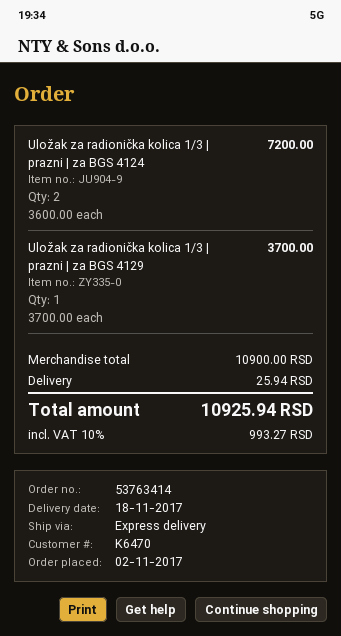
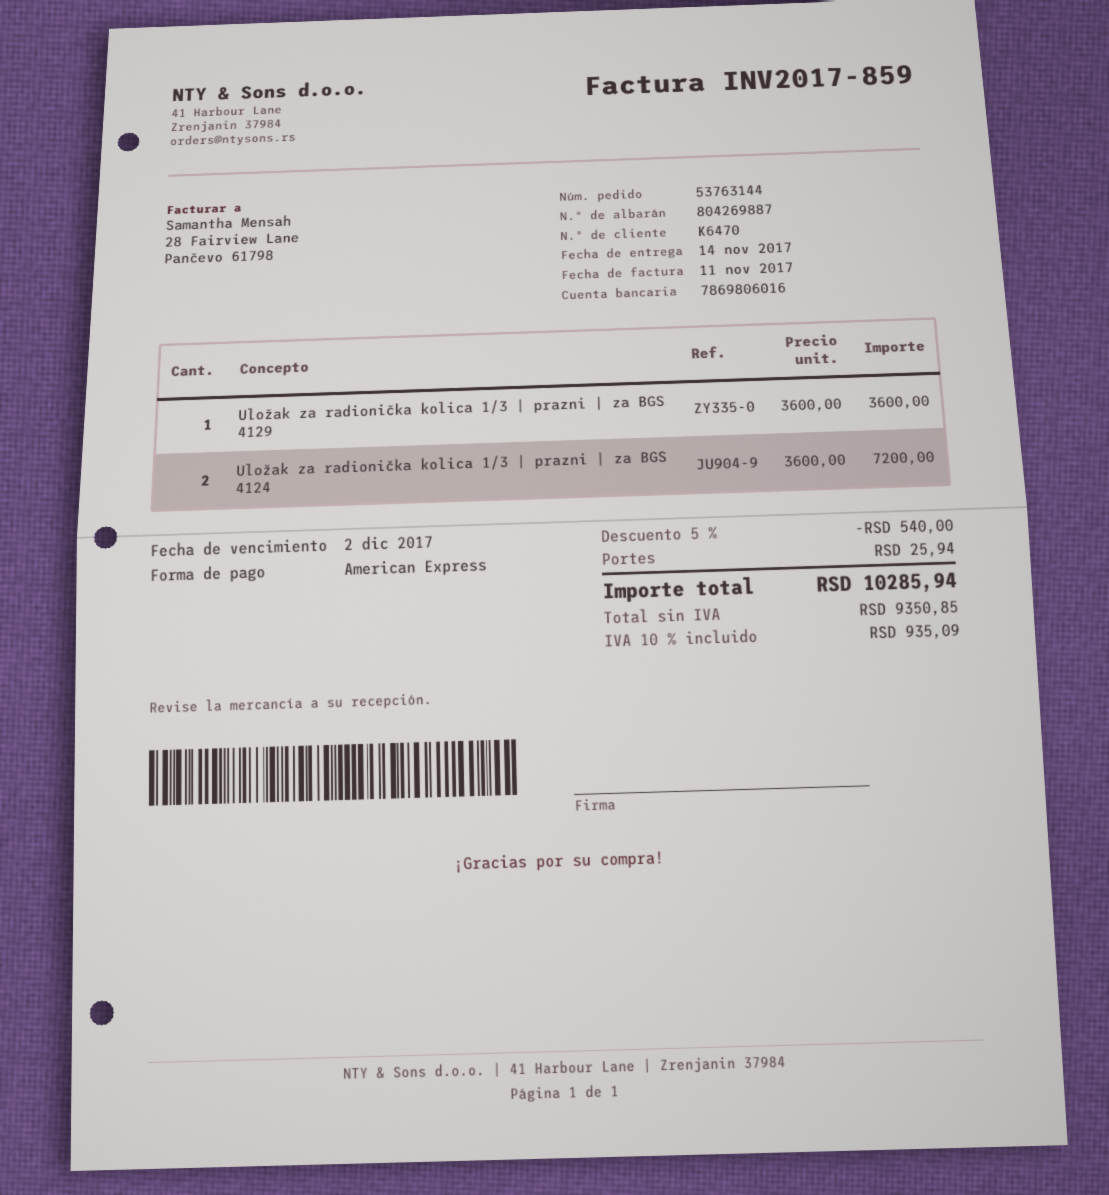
order number: 53763414 -> 53763144
delivery date: 2017-11-18 -> 2017-11-14
Uložak za radionička kolica 1/3 | prazni | za BGS 4129: 1 x 3700.00 = 3700.00 -> 1 x 3600.00 = 3600.00
discount: none -> 5% = 540.00
tax: 10% = 993.27 -> 10% = 935.09
total: 10925.94 -> 10285.94

